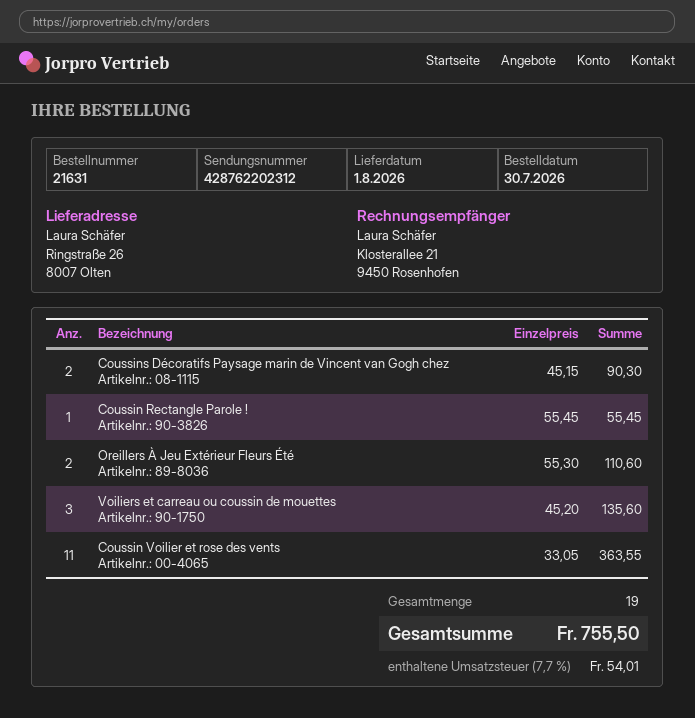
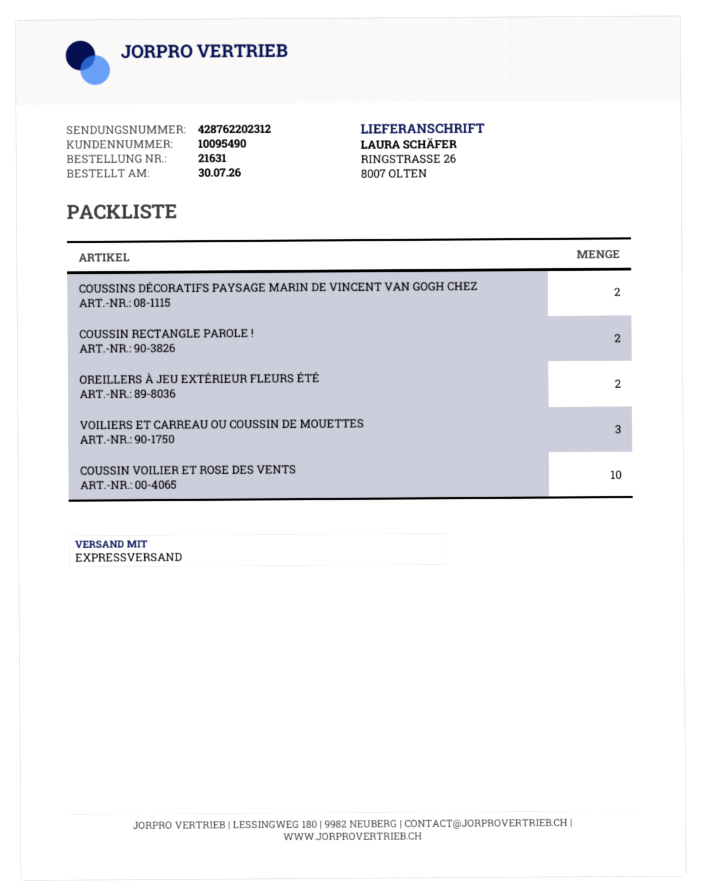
Coussin Rectangle Parole !: 1 -> 2
Coussin Voilier et rose des vents: 11 -> 10

